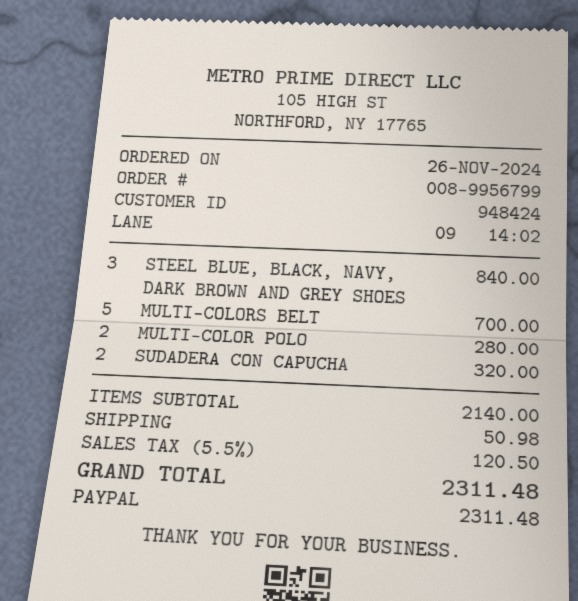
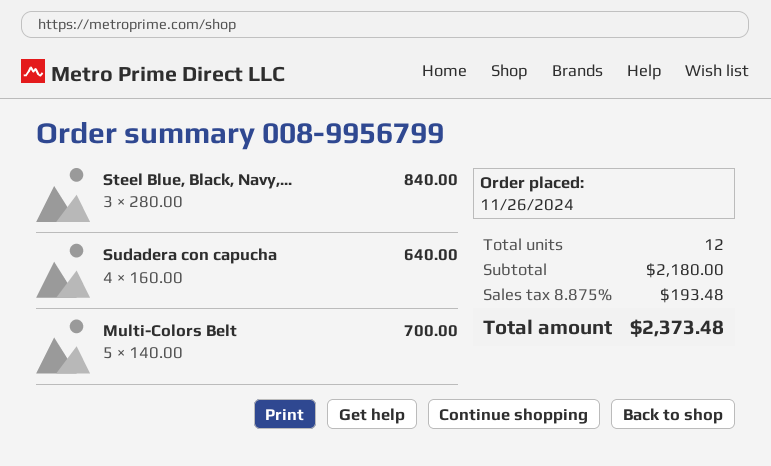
MULTI-COLOR POLO: 2 for 280.00 -> none
SUDADERA CON CAPUCHA: 2 for 320.00 -> 4 for 640.00
subtotal: 2140.00 -> 2180.00
shipping: 50.98 -> none
tax: 5.5% = 120.50 -> 8.875% = 193.48
total: 2311.48 -> 2373.48

